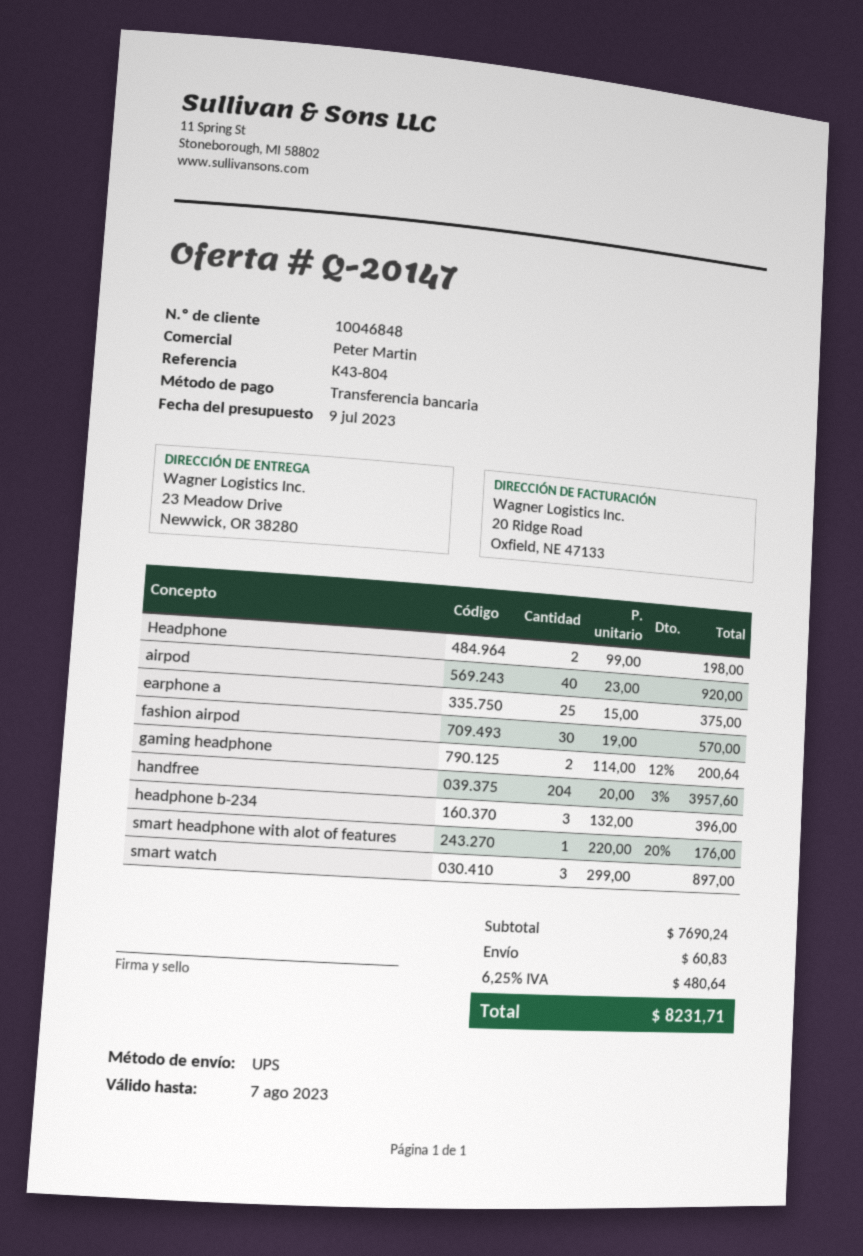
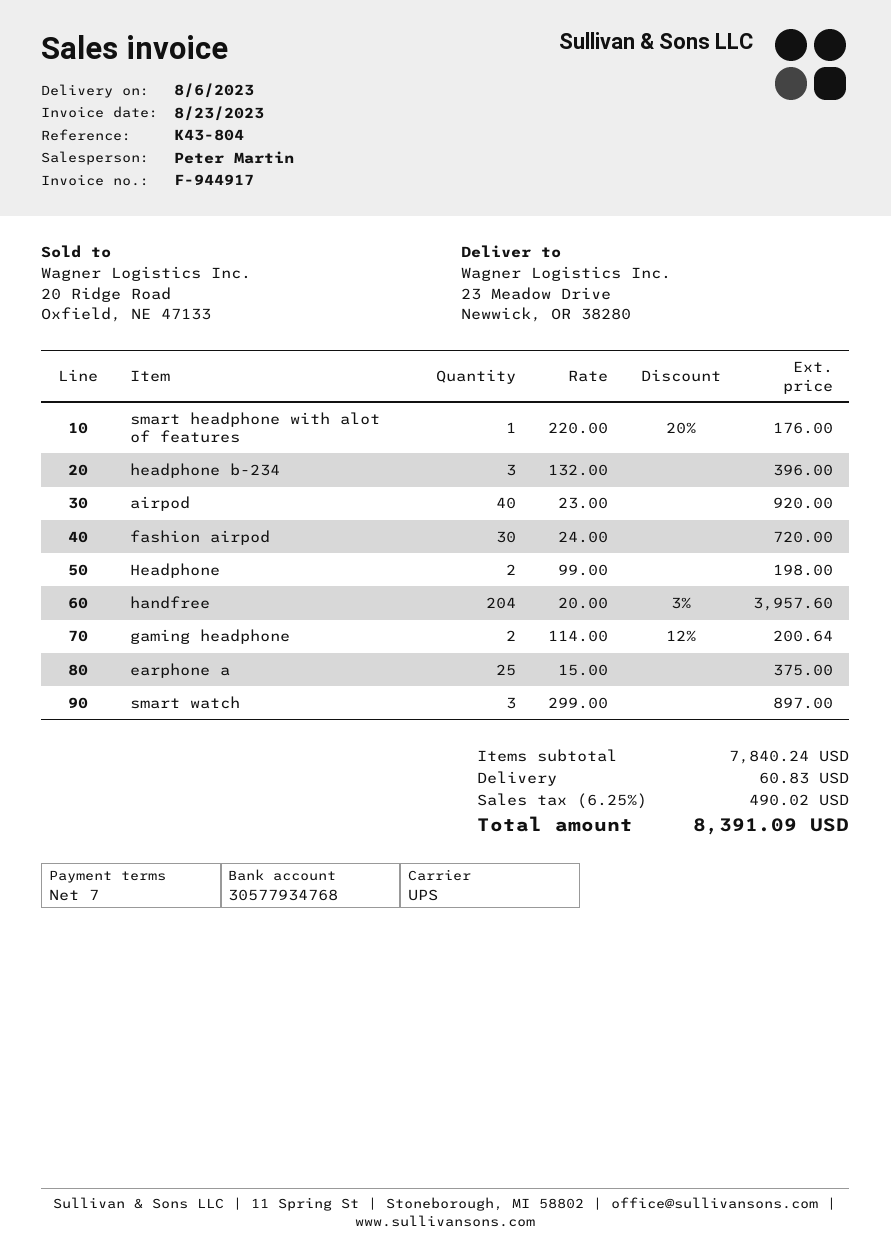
fashion airpod: 30 x 19.00 = 570.00 -> 30 x 24.00 = 720.00
subtotal: 7690.24 -> 7840.24
tax: 6.25% = 480.64 -> 6.25% = 490.02
total: 8231.71 -> 8391.09

